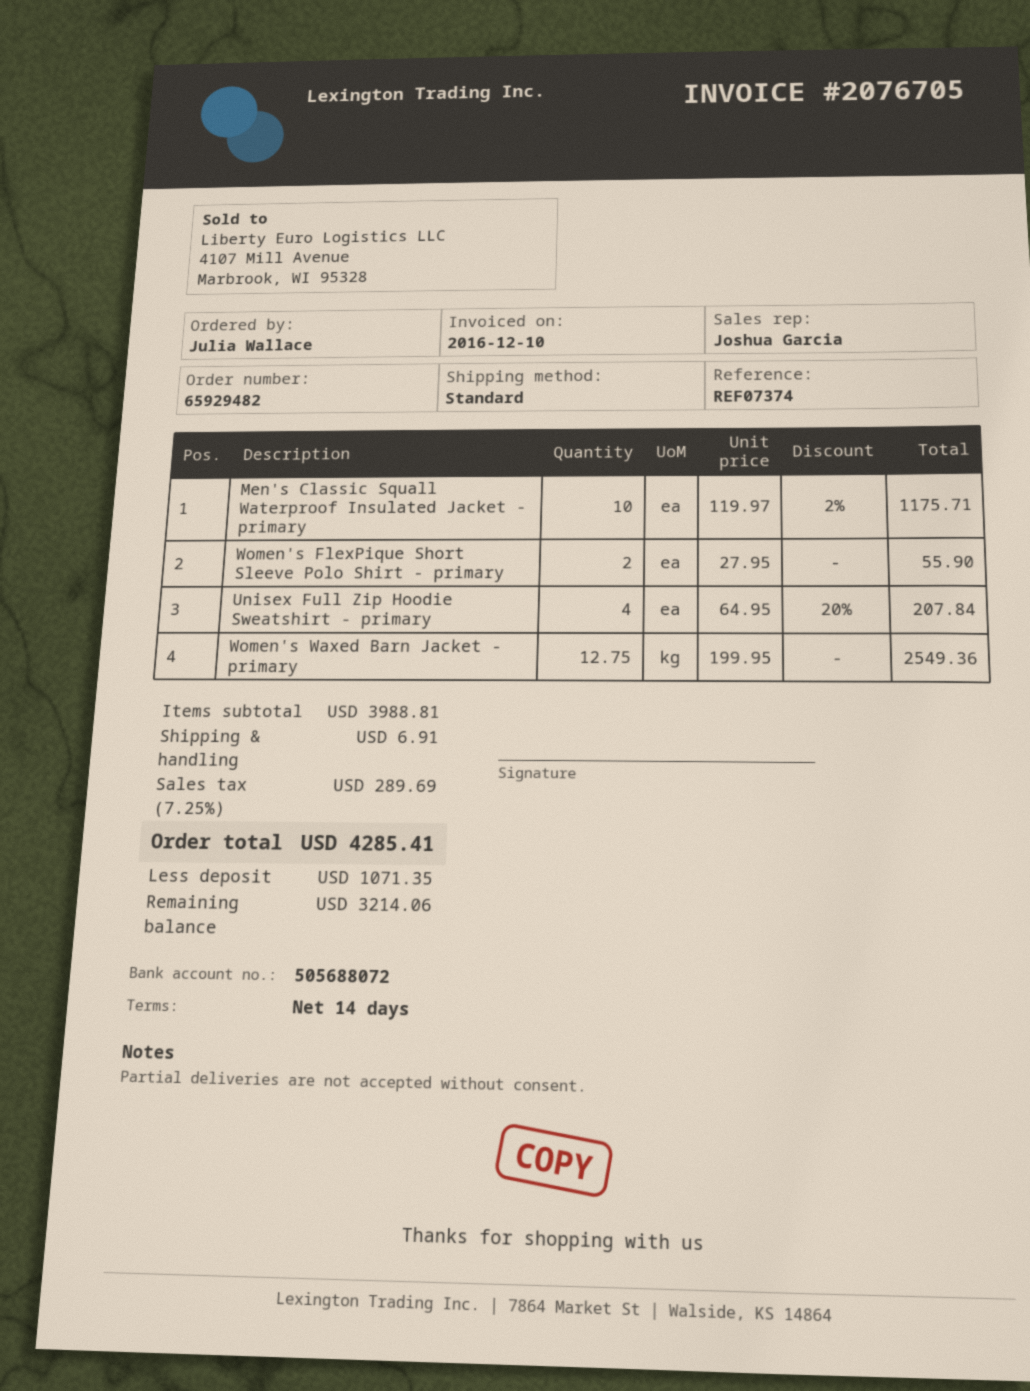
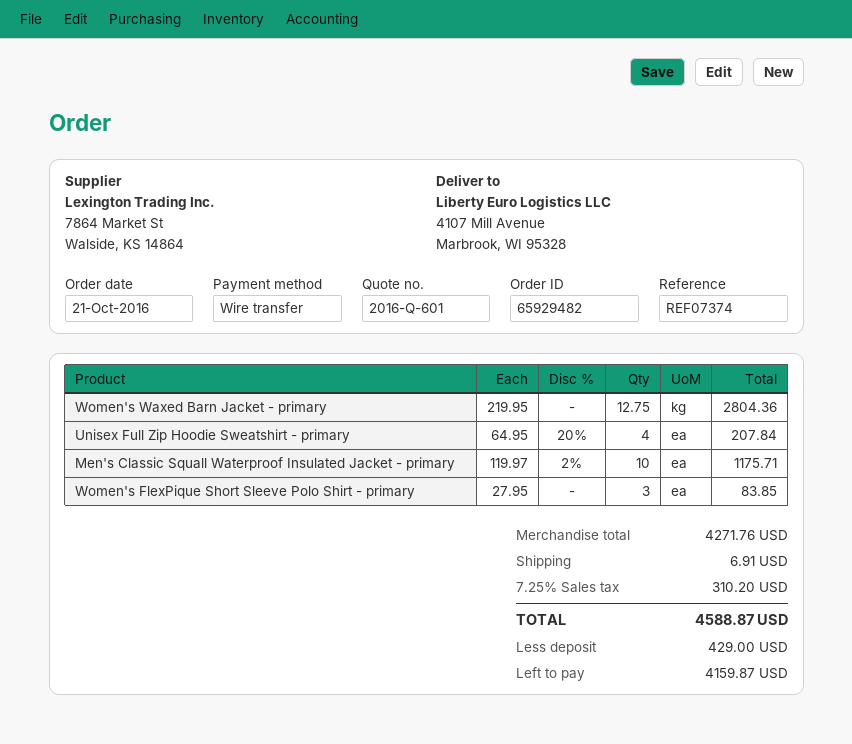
Women's FlexPique Short Sleeve Polo Shirt - primary: 2 x 27.95 = 55.90 -> 3 x 27.95 = 83.85
Women's Waxed Barn Jacket - primary: 12.75 x 199.95 = 2549.36 -> 12.75 x 219.95 = 2804.36
subtotal: 3988.81 -> 4271.76
tax: 7.25% = 289.69 -> 7.25% = 310.20
total: 4285.41 -> 4588.87
deposit: 1071.35 -> 429.00
balance: 3214.06 -> 4159.87

